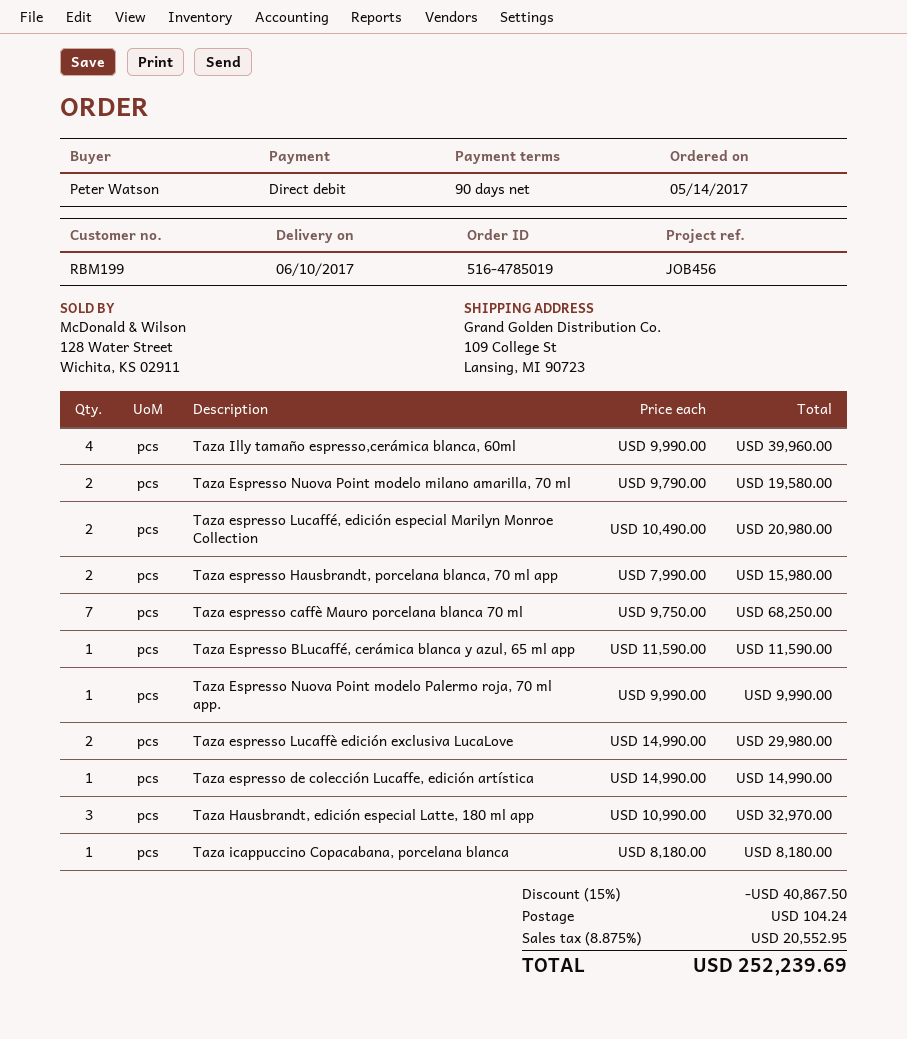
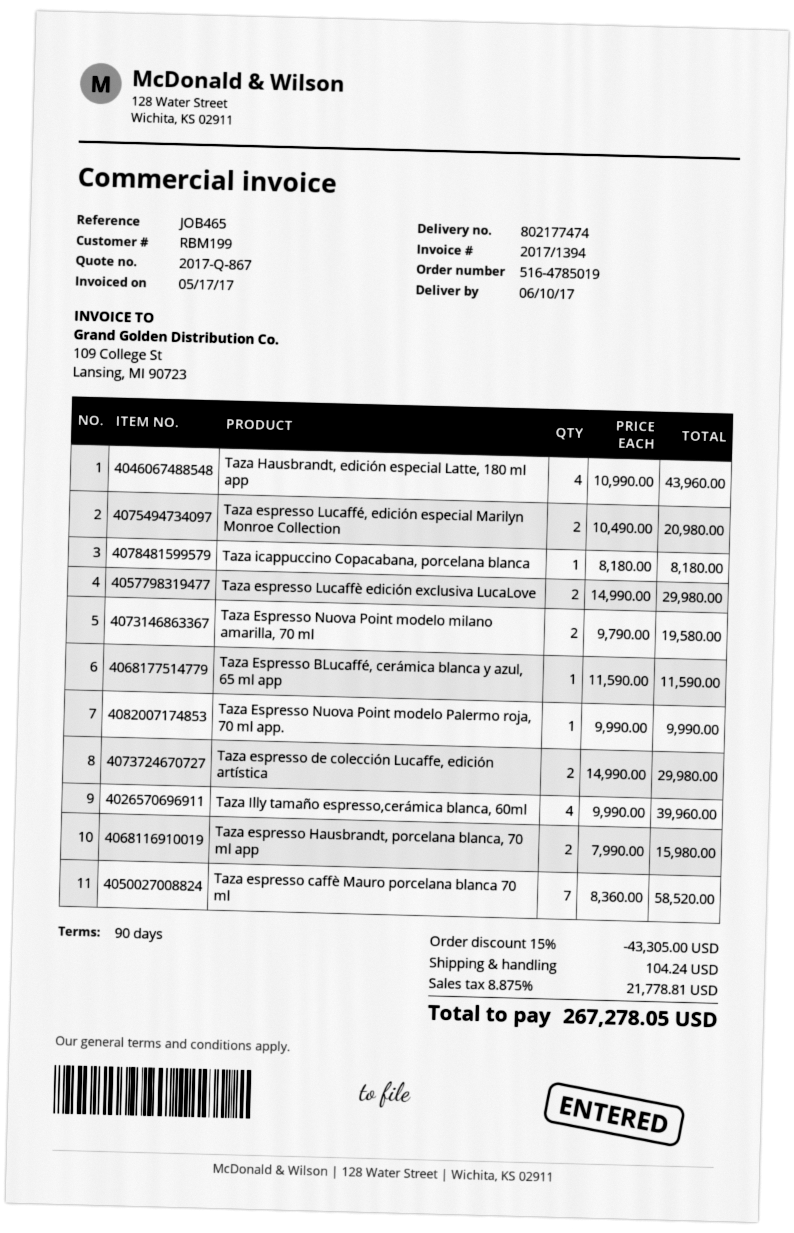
reference: JOB456 -> JOB465
Taza espresso caffè Mauro porcelana blanca 70 ml: 7 x 9750.00 = 68250.00 -> 7 x 8360.00 = 58520.00
Taza espresso de colección Lucaffe, edición artística: 1 x 14990.00 = 14990.00 -> 2 x 14990.00 = 29980.00
Taza Hausbrandt, edición especial Latte, 180 ml app: 3 x 10990.00 = 32970.00 -> 4 x 10990.00 = 43960.00
discount: 15% = 40867.50 -> 15% = 43305.00
tax: 8.875% = 20552.95 -> 8.875% = 21778.81
total: 252239.69 -> 267278.05

